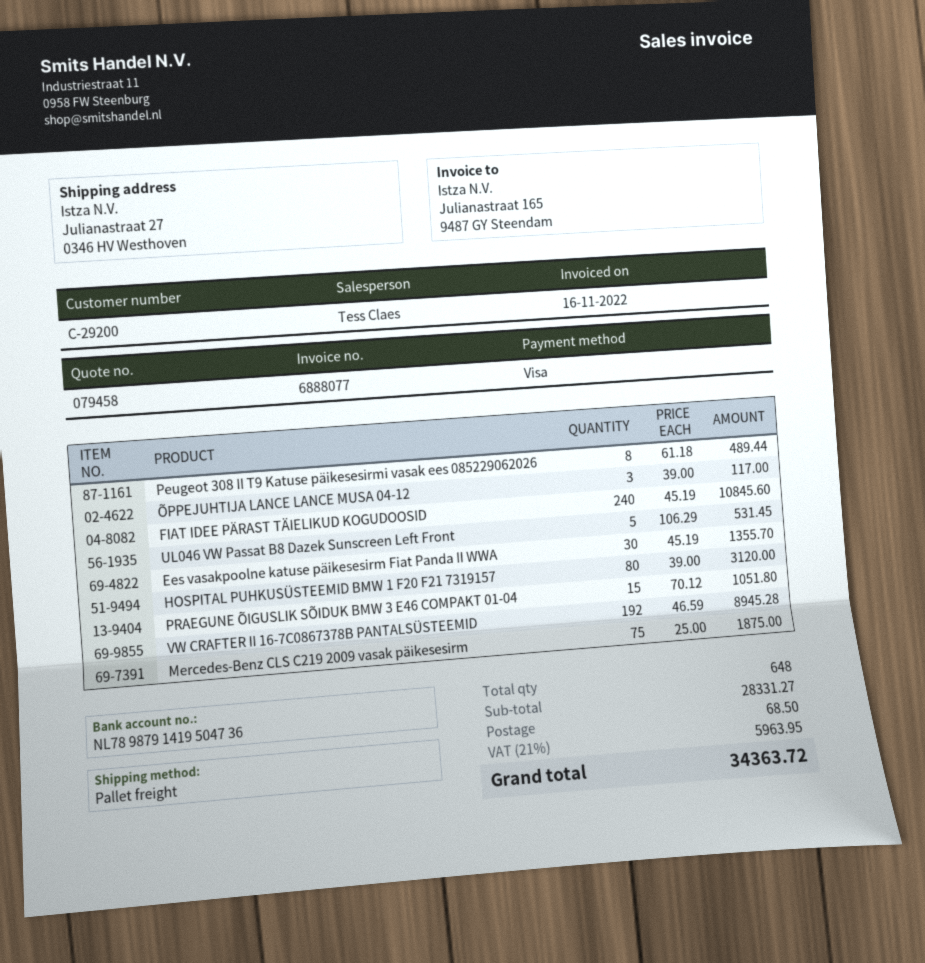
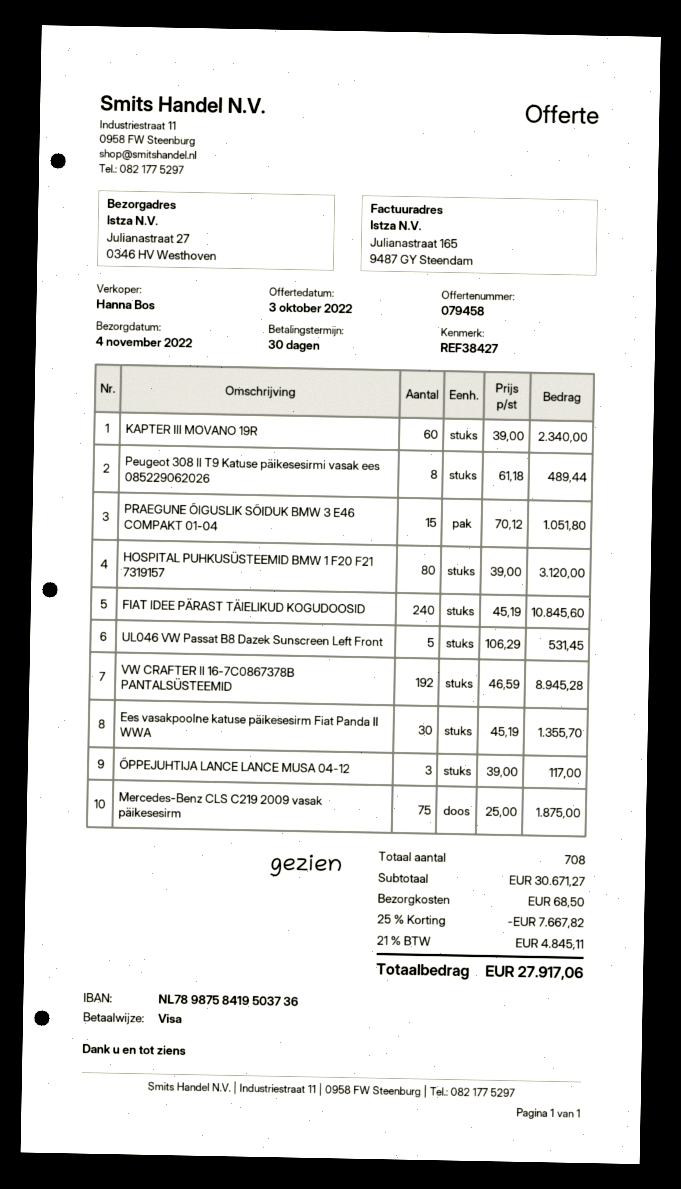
sales rep: Tess Claes -> Hanna Bos
bank account: NL7898791419504736 -> NL7898758419503736
KAPTER III MOVANO 19R: none -> 60 x 39.00 = 2340.00
total quantity: 648 -> 708
subtotal: 28331.27 -> 30671.27
discount: none -> 25% = 7667.82
tax: 21% = 5963.95 -> 21% = 4845.11
total: 34363.72 -> 27917.06

